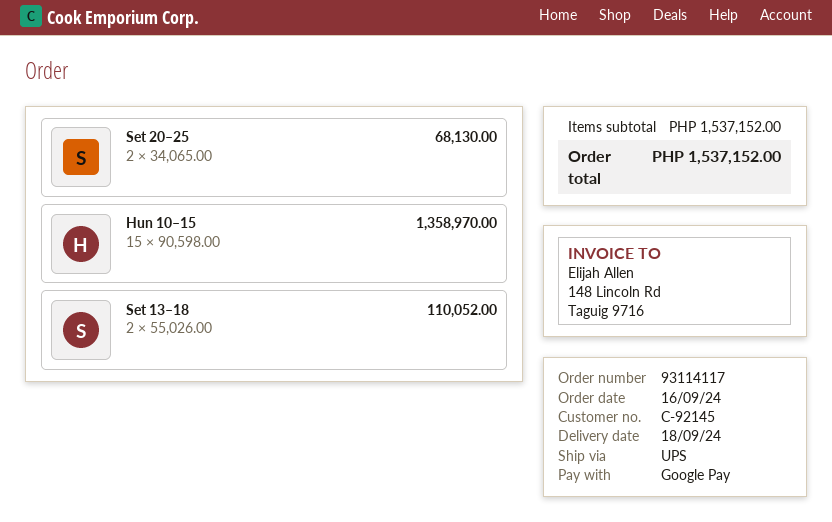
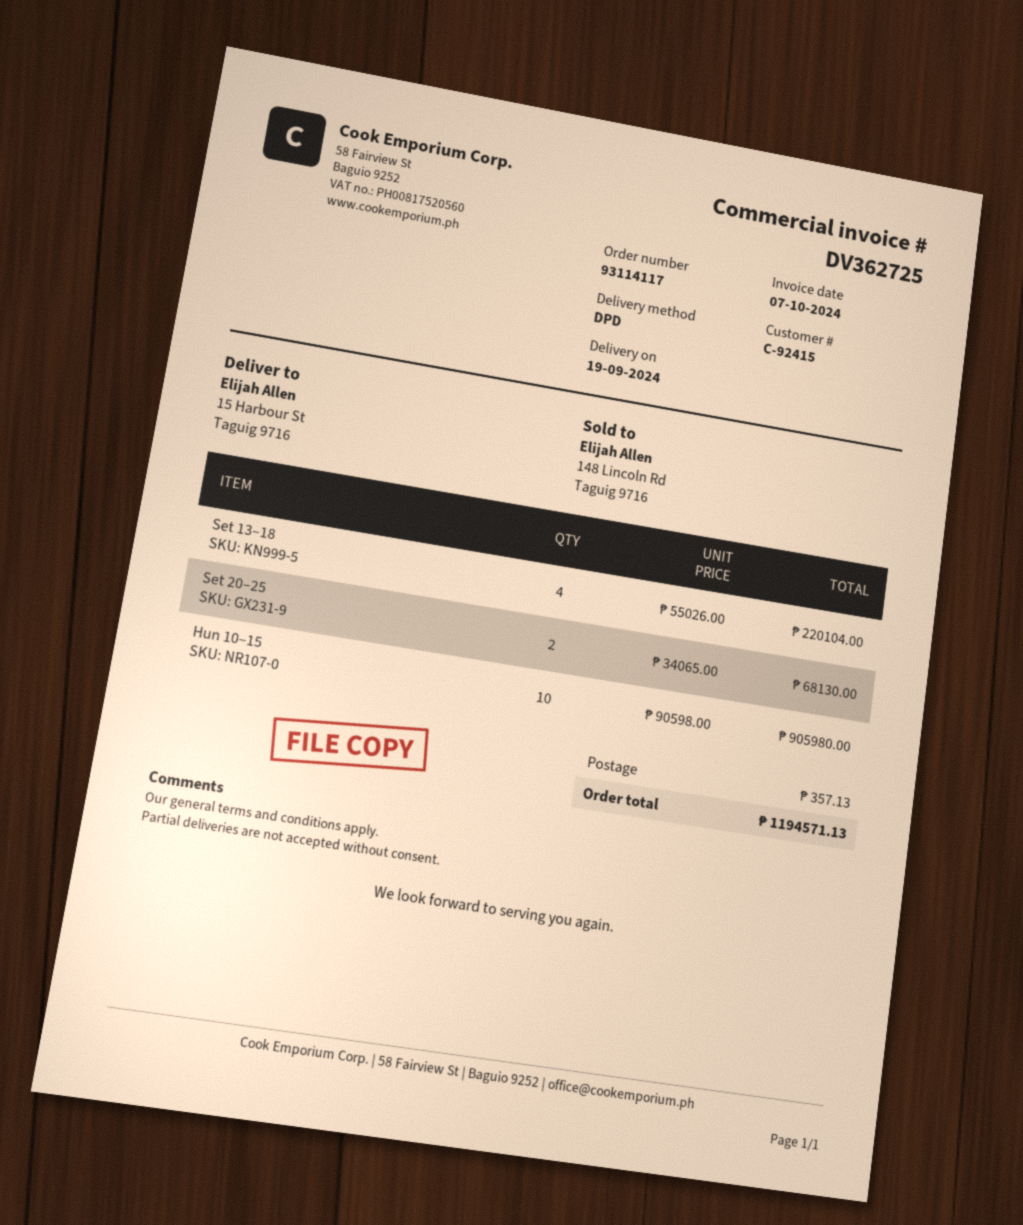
delivery date: 2024-09-18 -> 2024-09-19
customer number: C-92145 -> C-92415
shipping method: UPS -> DPD
Hun 10–15: 15 x 90598.00 = 1358970.00 -> 10 x 90598.00 = 905980.00
Set 13–18: 2 x 55026.00 = 110052.00 -> 4 x 55026.00 = 220104.00
shipping: none -> 357.13
total: 1537152.00 -> 1194571.13

